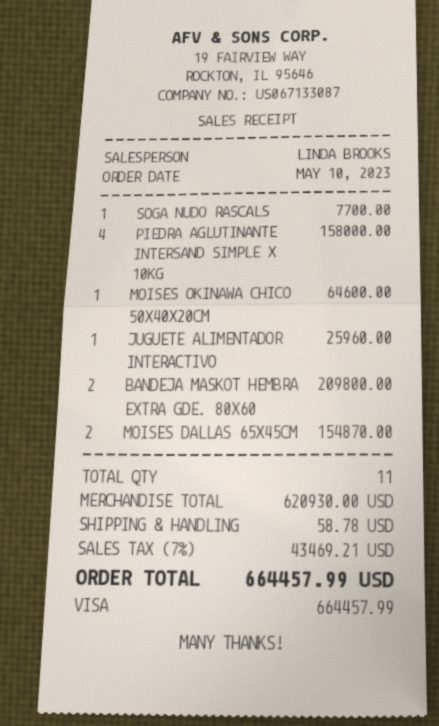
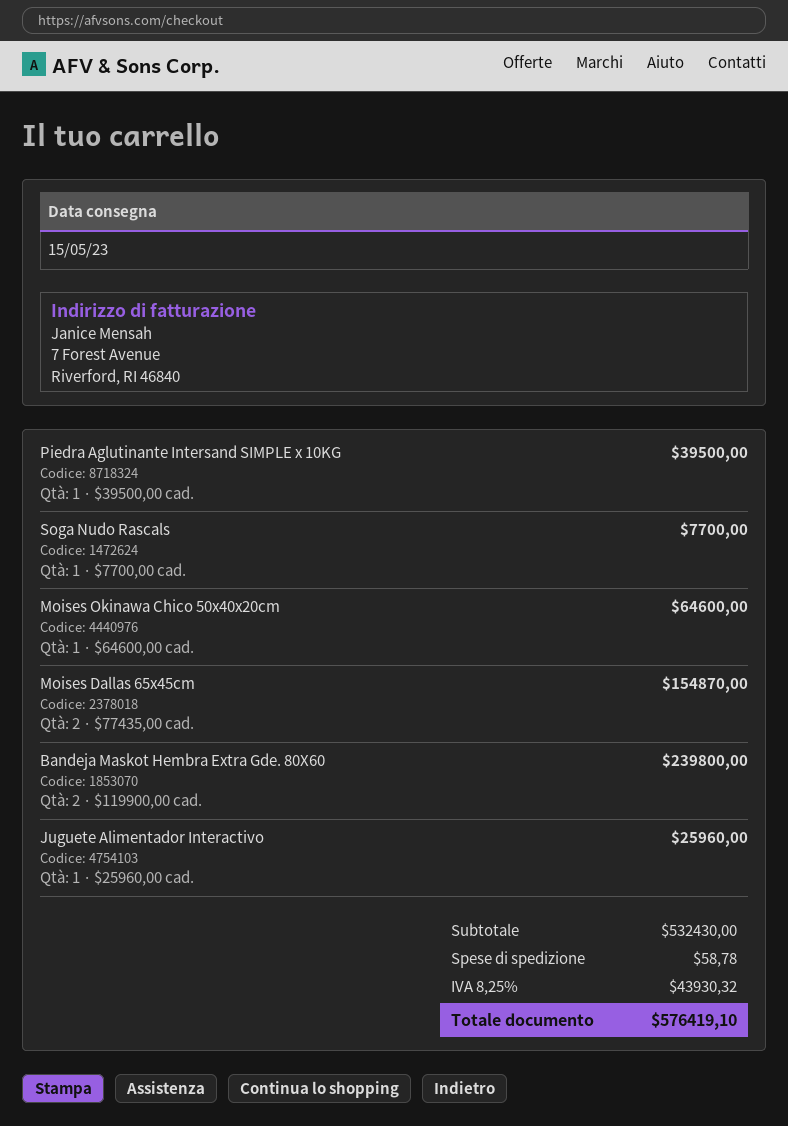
PIEDRA AGLUTINANTE INTERSAND SIMPLE X 10KG: 4 for 158000.00 -> 1 for 39500.00
BANDEJA MASKOT HEMBRA EXTRA GDE. 80X60: 2 for 209800.00 -> 2 for 239800.00
subtotal: 620930.00 -> 532430.00
tax: 7% = 43469.21 -> 8.25% = 43930.32
total: 664457.99 -> 576419.10

